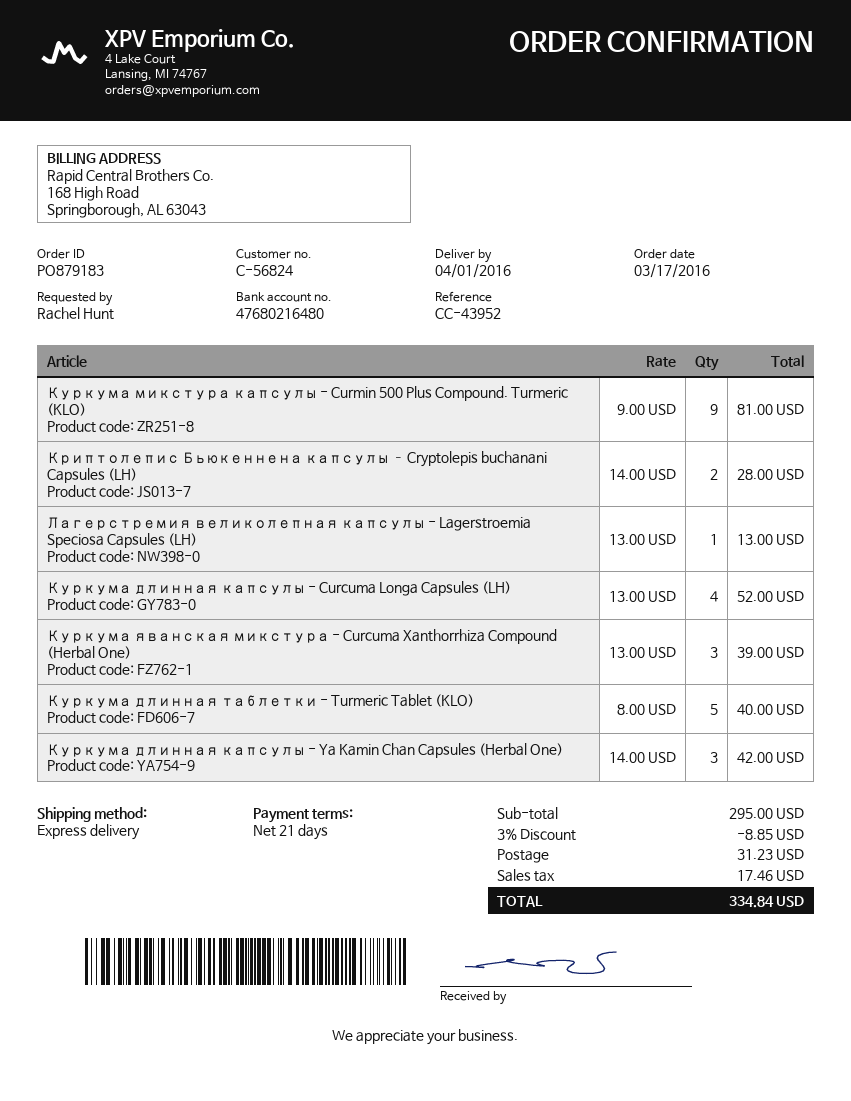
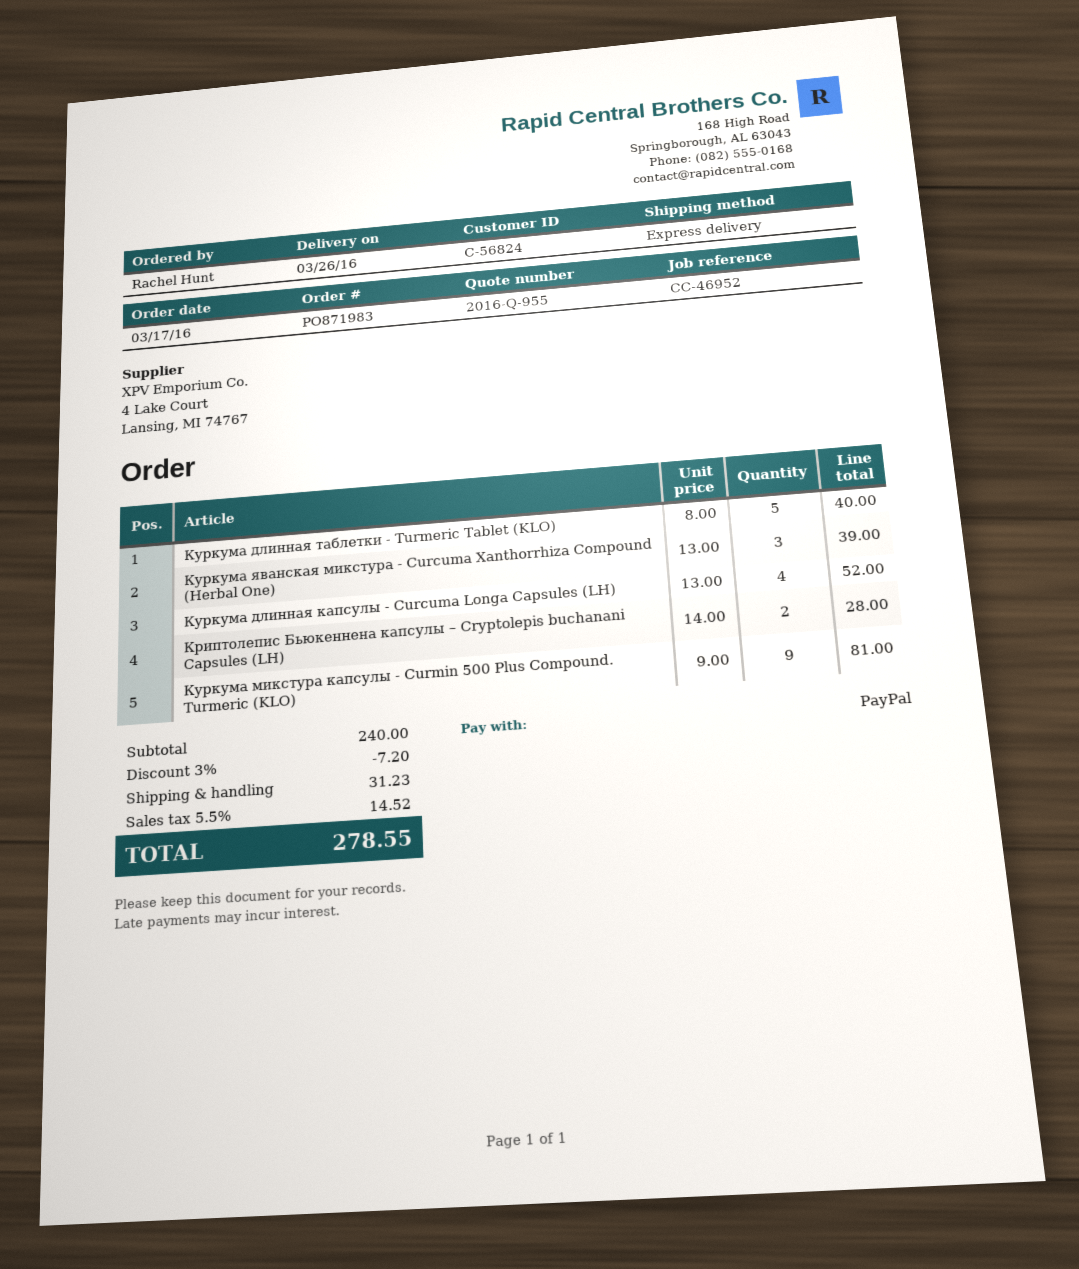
order number: PO879183 -> PO871983
delivery date: 2016-04-01 -> 2016-03-26
reference: CC-43952 -> CC-46952
Лагерстремия великолепная капсулы - Lagerstroemia Speciosa Capsules (LH): 1 x 13.00 = 13.00 -> none
Куркума длинная капсулы - Ya Kamin Chan Capsules (Herbal One): 3 x 14.00 = 42.00 -> none
subtotal: 295.00 -> 240.00
discount: 3% = 8.85 -> 3% = 7.20
tax: 17.46 -> 14.52
total: 334.84 -> 278.55

